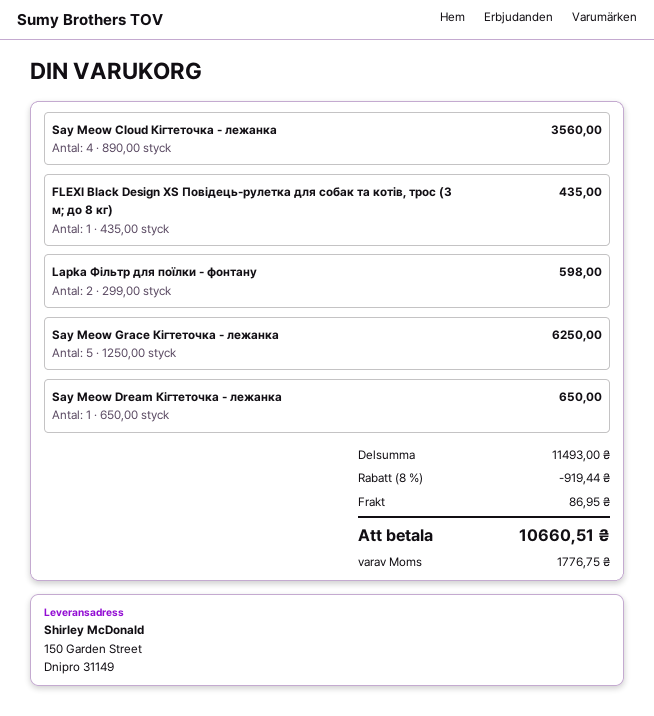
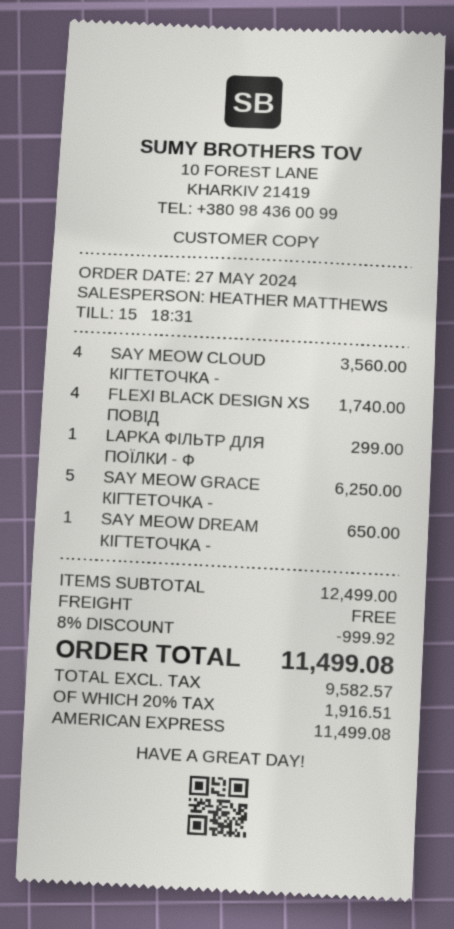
FLEXI Black Design XS Повідець-рулетка для собак та котів, трос (3 м; до 8 кг): 1 for 435.00 -> 4 for 1740.00
Lapka Фільтр для поїлки - фонтану: 2 for 598.00 -> 1 for 299.00
subtotal: 11493.00 -> 12499.00
discount: 8% = 919.44 -> 8% = 999.92
shipping: 86.95 -> 0.00
tax: 1776.75 -> 1916.51
total: 10660.51 -> 11499.08

